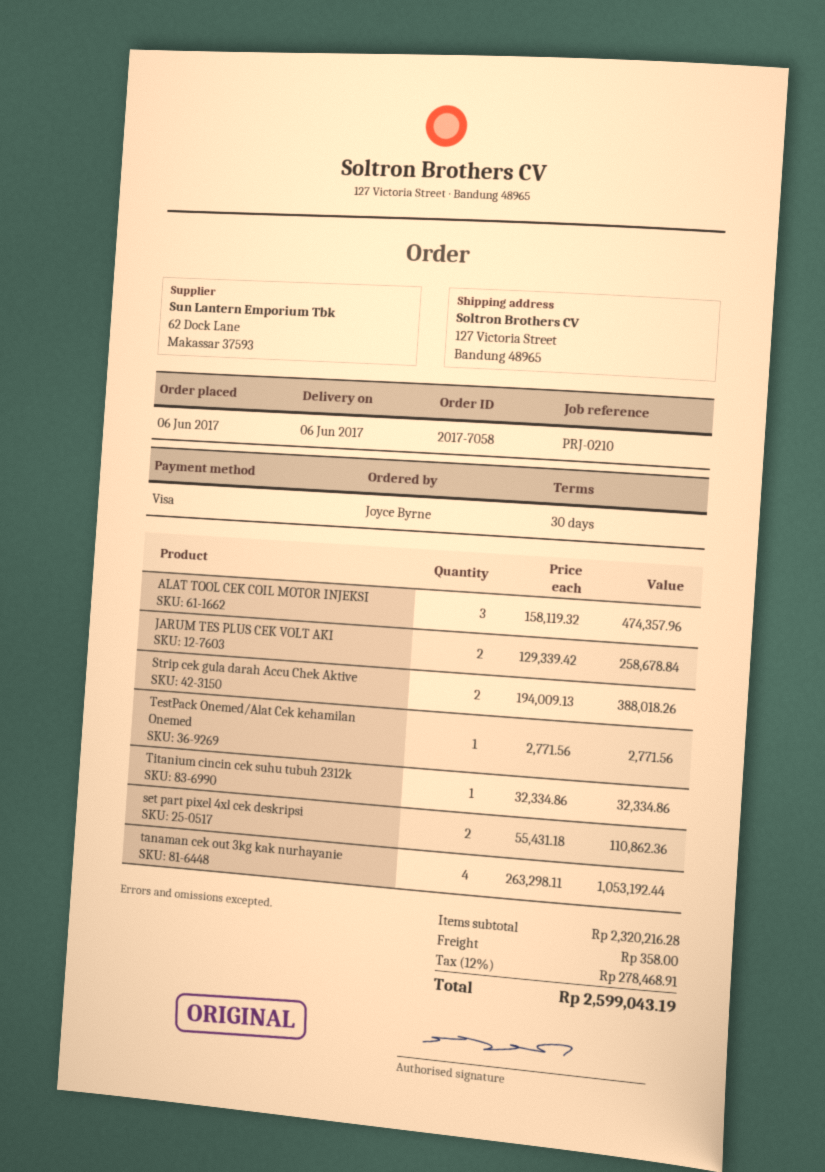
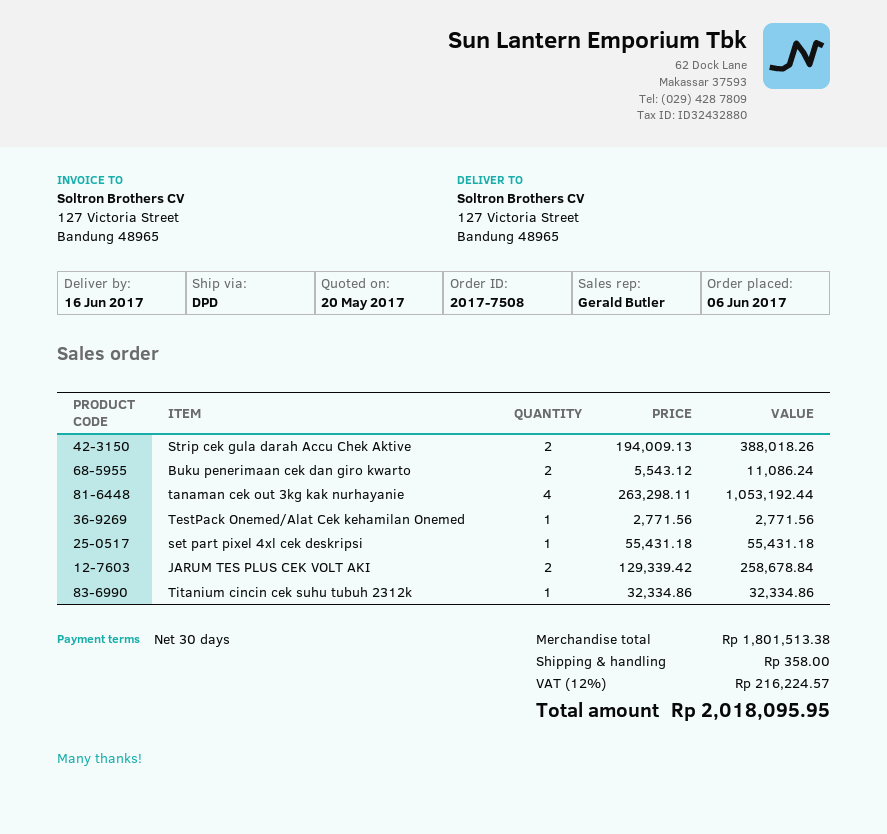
order number: 2017-7058 -> 2017-7508
delivery date: 2017-06-06 -> 2017-06-16
ALAT TOOL CEK COIL MOTOR INJEKSI: 3 x 158119.32 = 474357.96 -> none
set part pixel 4xl cek deskripsi: 2 x 55431.18 = 110862.36 -> 1 x 55431.18 = 55431.18
Buku penerimaan cek dan giro kwarto: none -> 2 x 5543.12 = 11086.24
subtotal: 2320216.28 -> 1801513.38
tax: 12% = 278468.91 -> 12% = 216224.57
total: 2599043.19 -> 2018095.95

